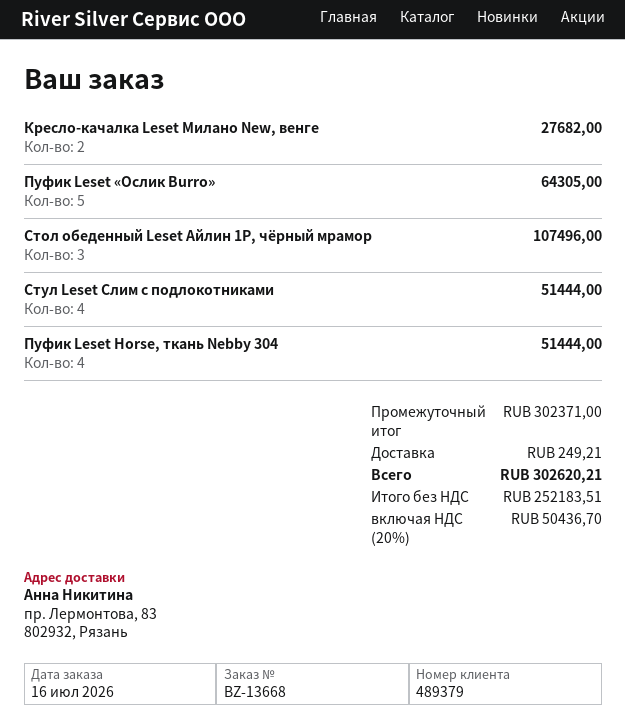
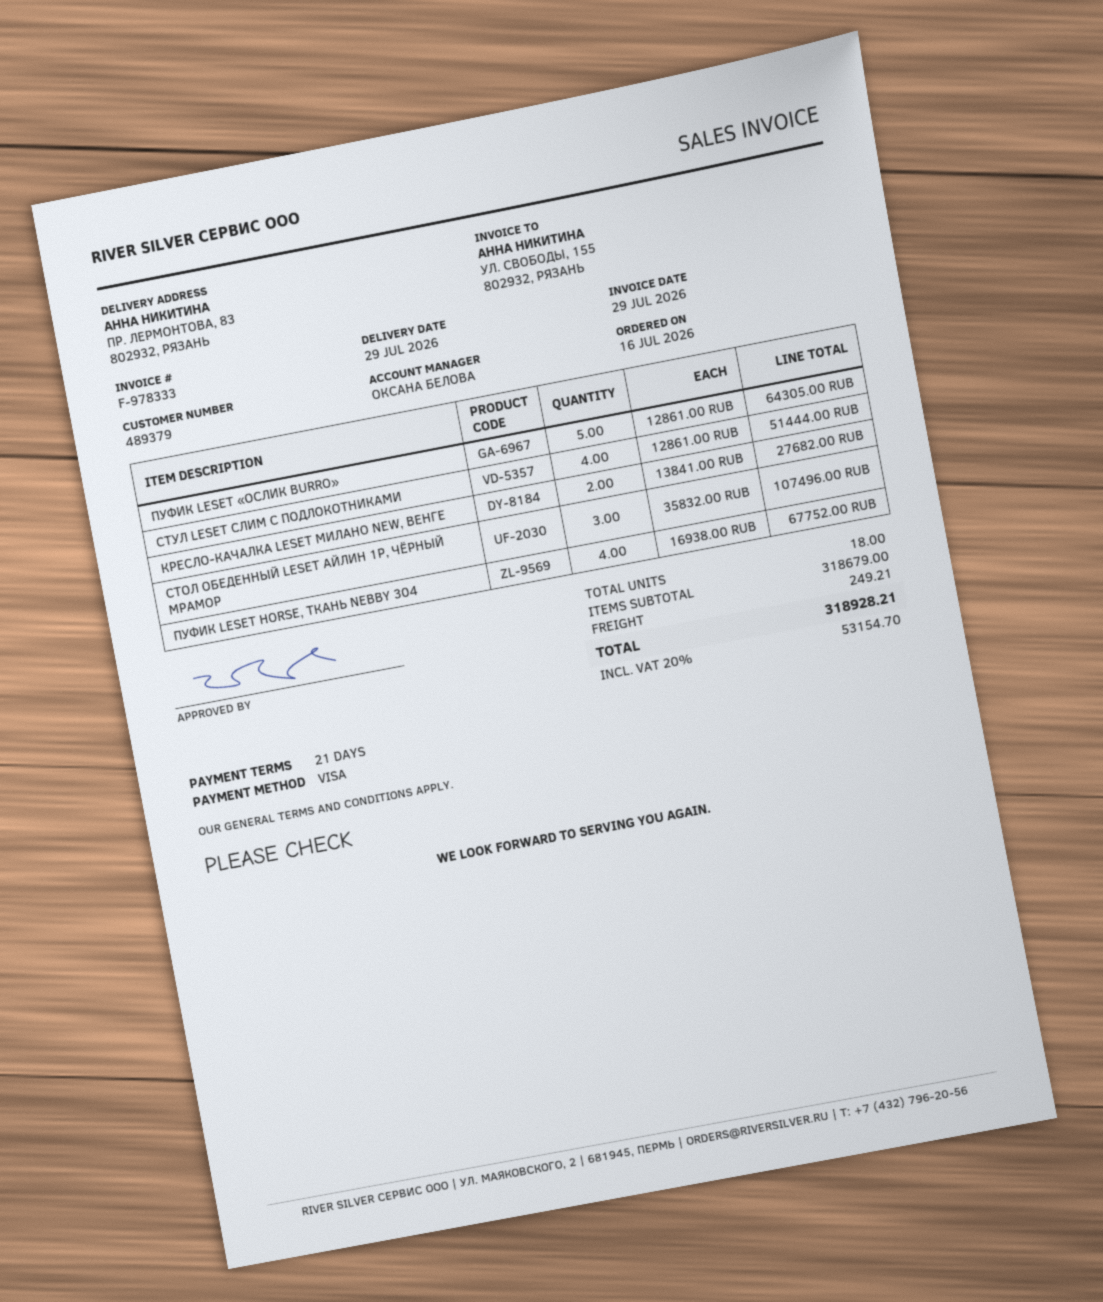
Пуфик Leset Horse, ткань Nebby 304: 4 for 51444.00 -> 4 for 67752.00
subtotal: 302371.00 -> 318679.00
tax: 20% = 50436.70 -> 20% = 53154.70
total: 302620.21 -> 318928.21

